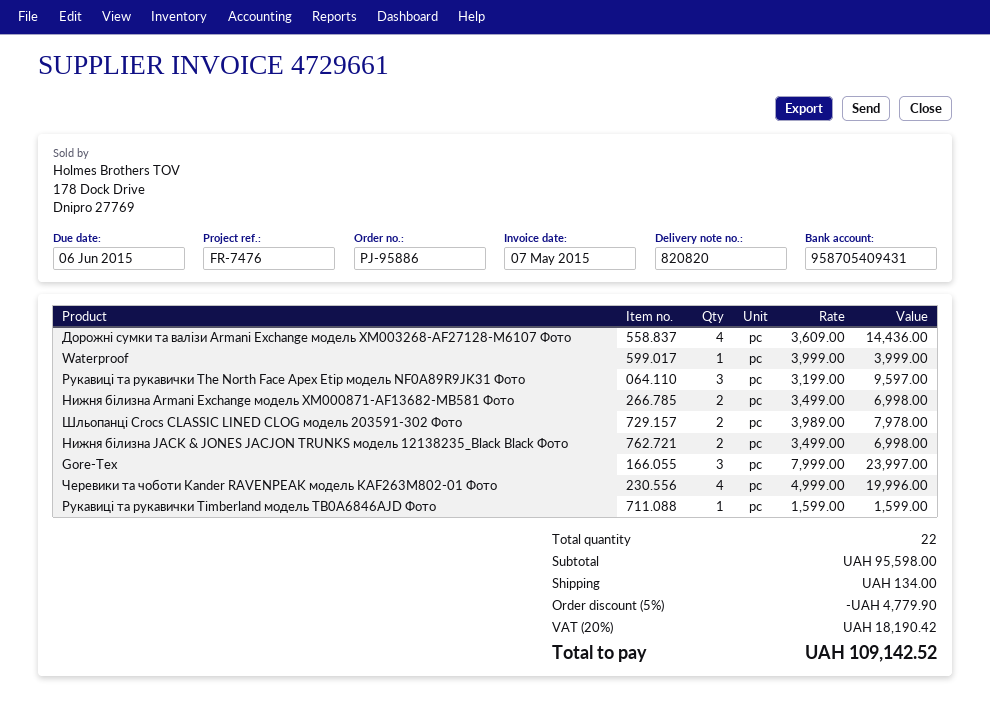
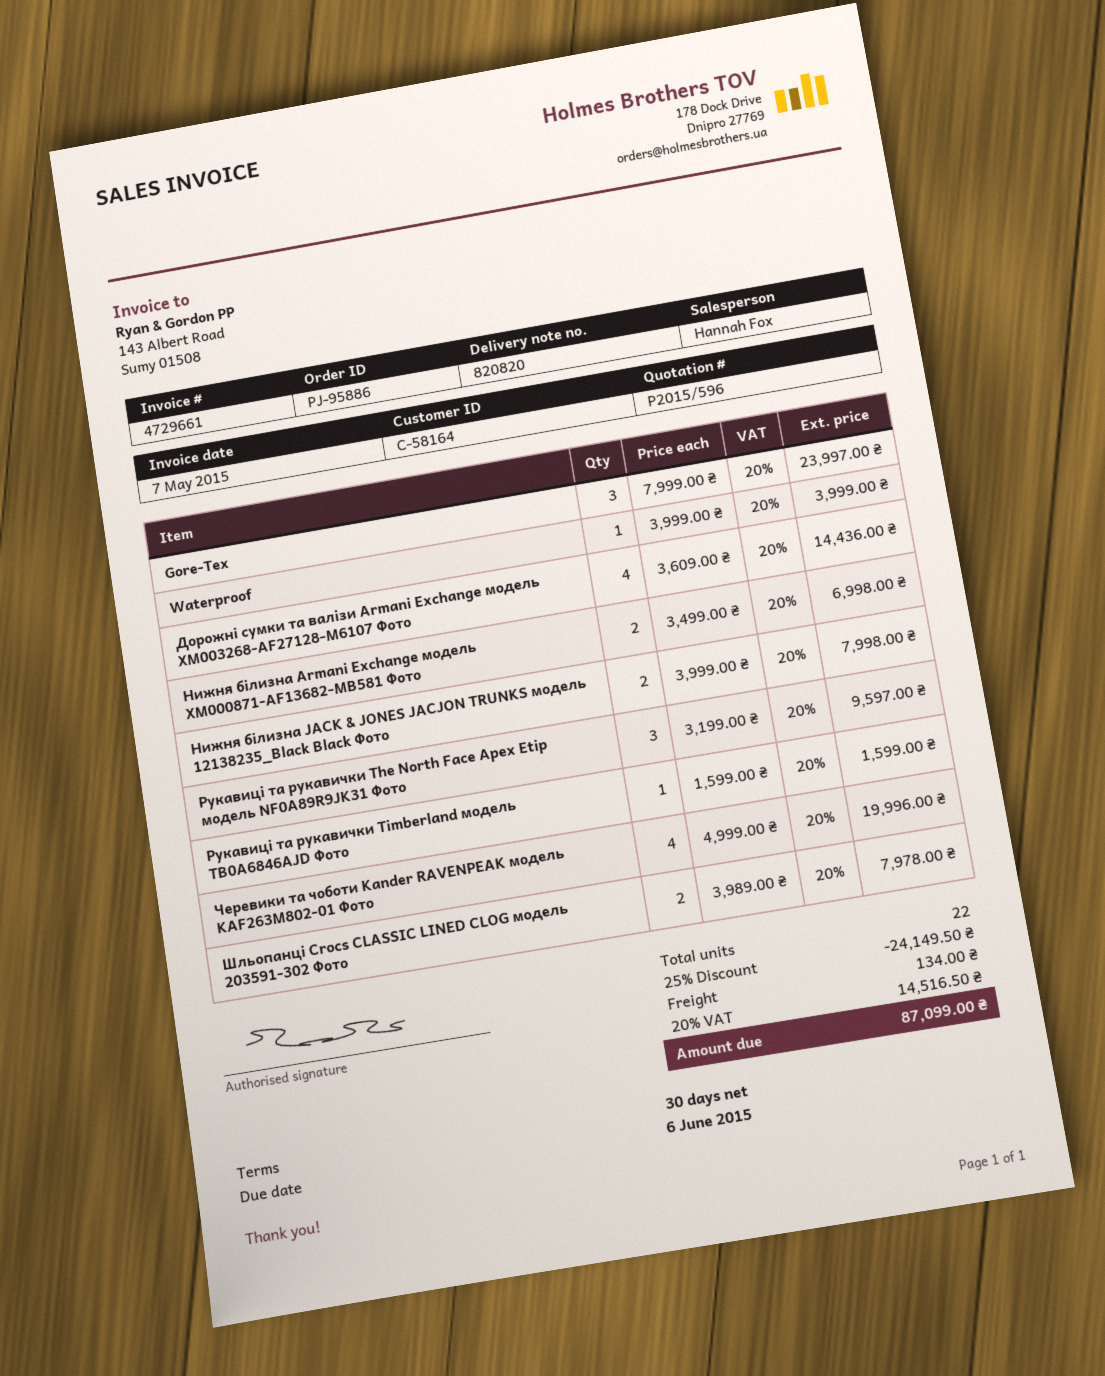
Нижня білизна JACK & JONES JACJON TRUNKS модель 12138235_Black Black Фото: 2 x 3499.00 = 6998.00 -> 2 x 3999.00 = 7998.00
discount: 5% = 4779.90 -> 25% = 24149.50
tax: 20% = 18190.42 -> 20% = 14516.50
total: 109142.52 -> 87099.00

